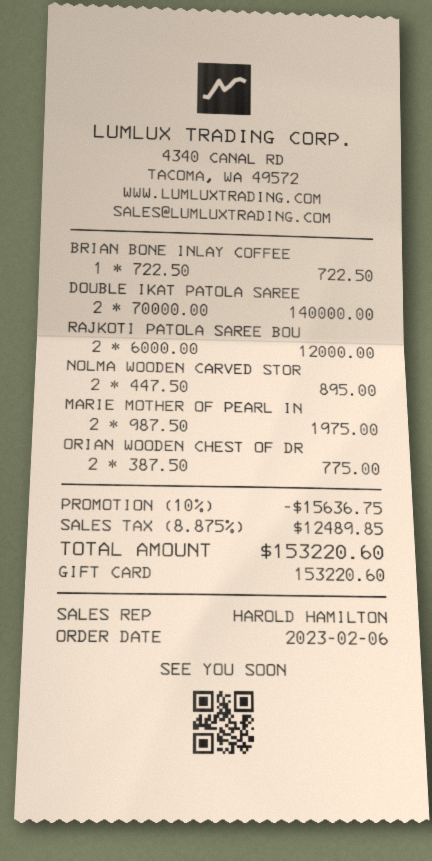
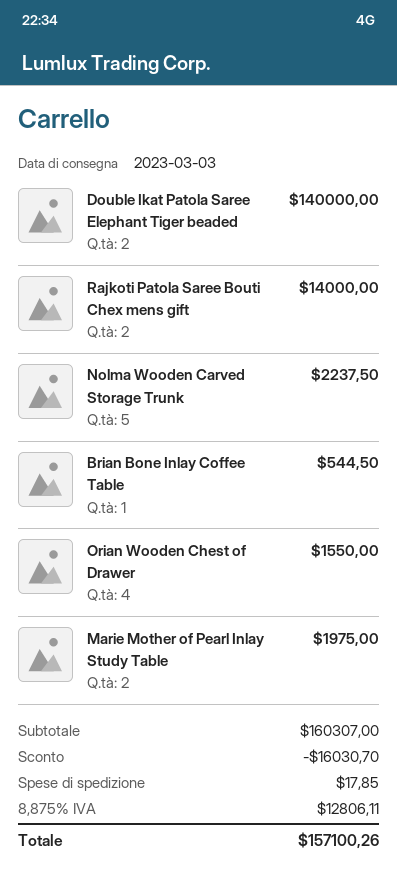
BRIAN BONE INLAY COFFEE: 1 for 722.50 -> 1 for 544.50
RAJKOTI PATOLA SAREE BOU: 2 for 12000.00 -> 2 for 14000.00
NOLMA WOODEN CARVED STOR: 2 for 895.00 -> 5 for 2237.50
ORIAN WOODEN CHEST OF DR: 2 for 775.00 -> 4 for 1550.00
discount: 15636.75 -> 16030.70
shipping: none -> 17.85
tax: 8.875% = 12489.85 -> 8.875% = 12806.11
total: 153220.60 -> 157100.26

